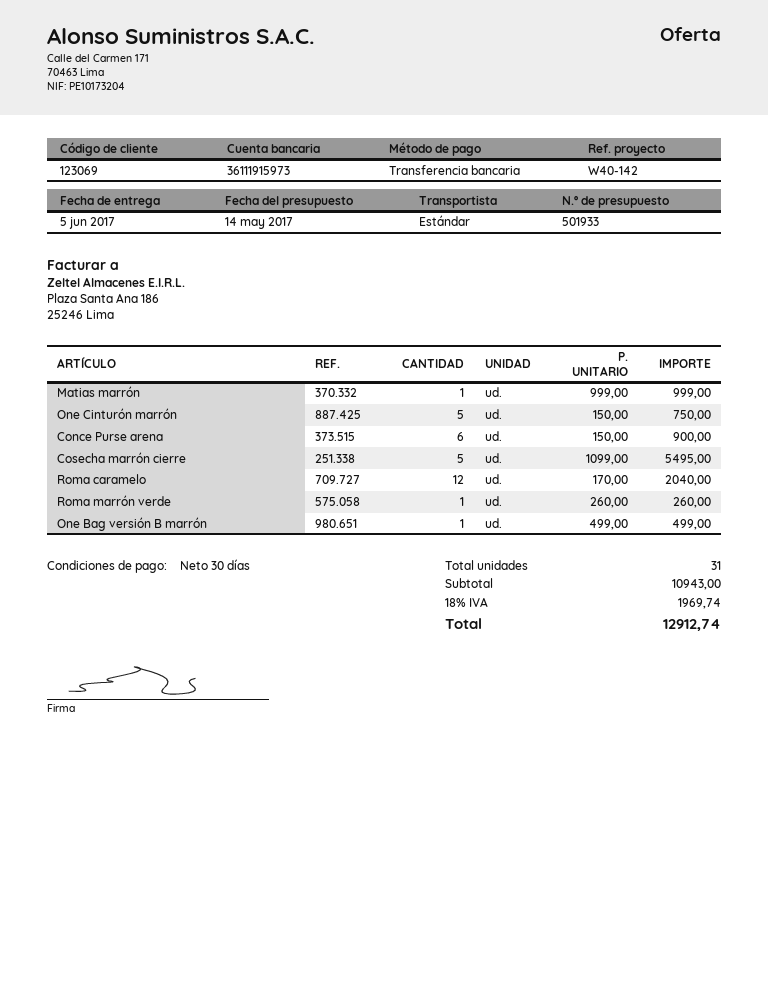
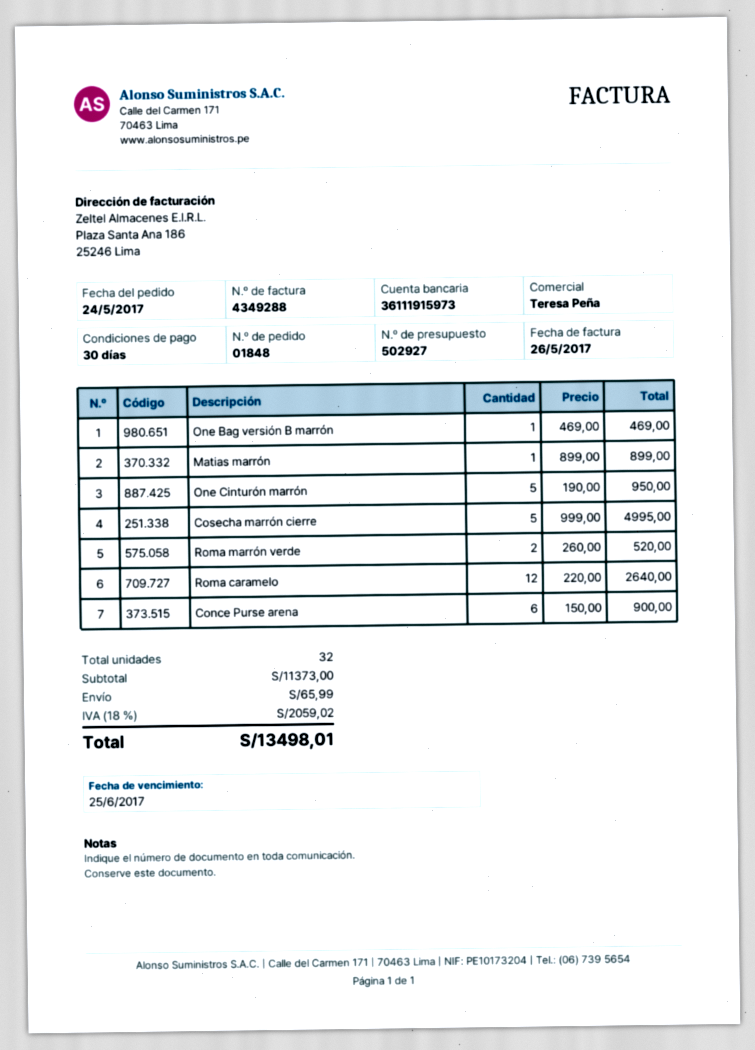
quote number: 501933 -> 502927
Matias marrón: 1 x 999.00 = 999.00 -> 1 x 899.00 = 899.00
One Cinturón marrón: 5 x 150.00 = 750.00 -> 5 x 190.00 = 950.00
Cosecha marrón cierre: 5 x 1099.00 = 5495.00 -> 5 x 999.00 = 4995.00
Roma caramelo: 12 x 170.00 = 2040.00 -> 12 x 220.00 = 2640.00
Roma marrón verde: 1 x 260.00 = 260.00 -> 2 x 260.00 = 520.00
One Bag versión B marrón: 1 x 499.00 = 499.00 -> 1 x 469.00 = 469.00
total quantity: 31 -> 32
subtotal: 10943.00 -> 11373.00
shipping: none -> 65.99
tax: 18% = 1969.74 -> 18% = 2059.02
total: 12912.74 -> 13498.01

